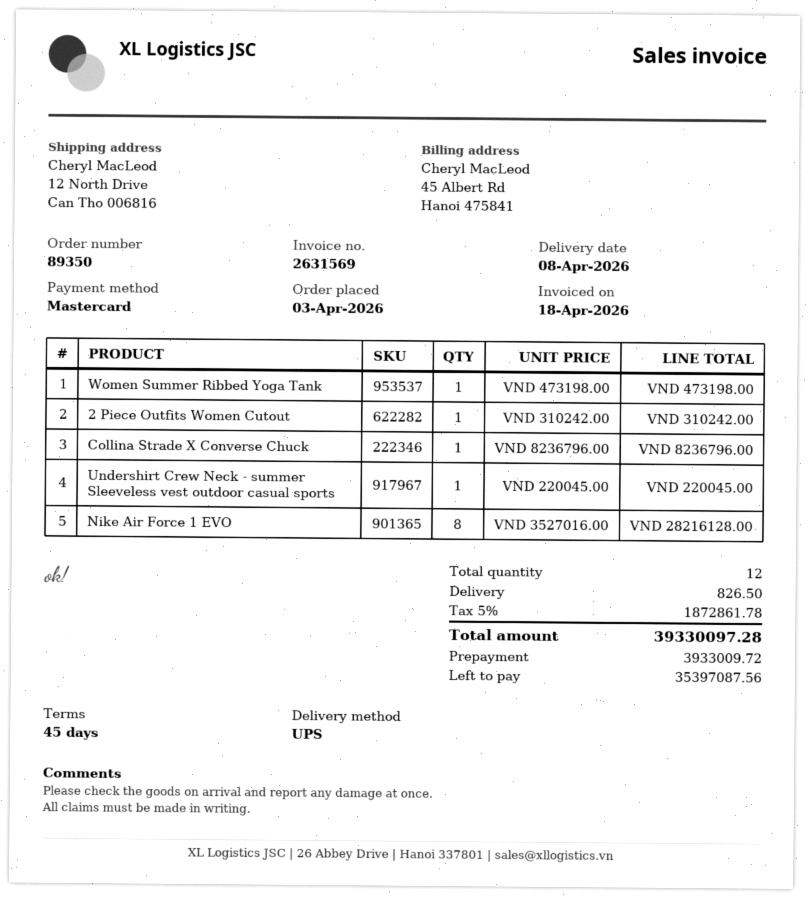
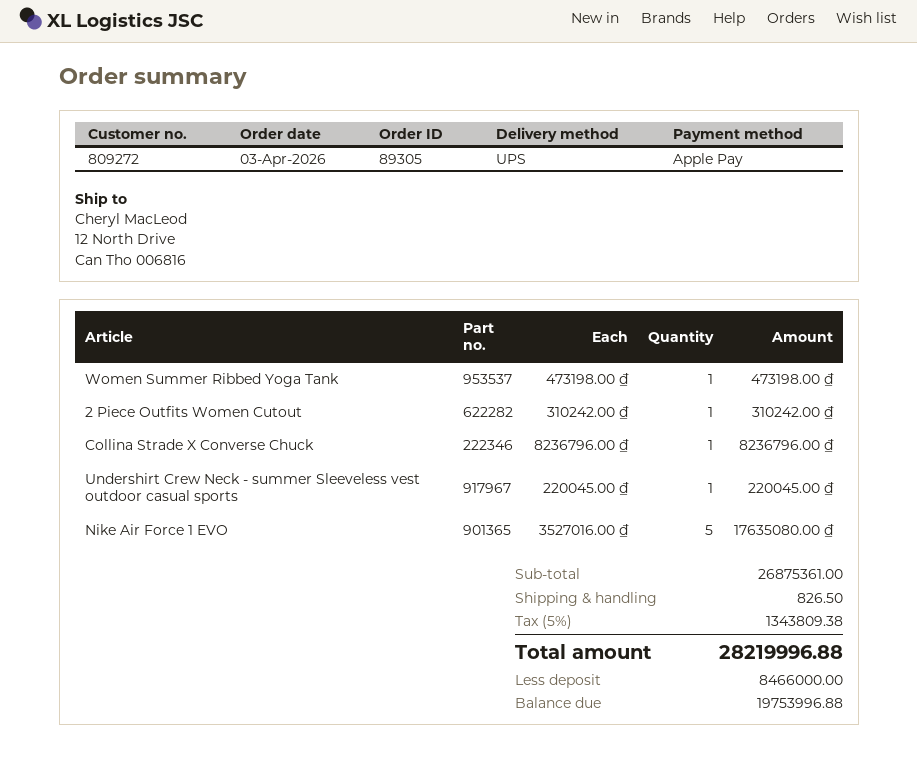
order number: 89350 -> 89305
payment method: Mastercard -> Apple Pay
Nike Air Force 1 EVO: 8 x 3527016.00 = 28216128.00 -> 5 x 3527016.00 = 17635080.00
tax: 5% = 1872861.78 -> 5% = 1343809.38
total: 39330097.28 -> 28219996.88
deposit: 3933009.72 -> 8466000.00
balance: 35397087.56 -> 19753996.88

